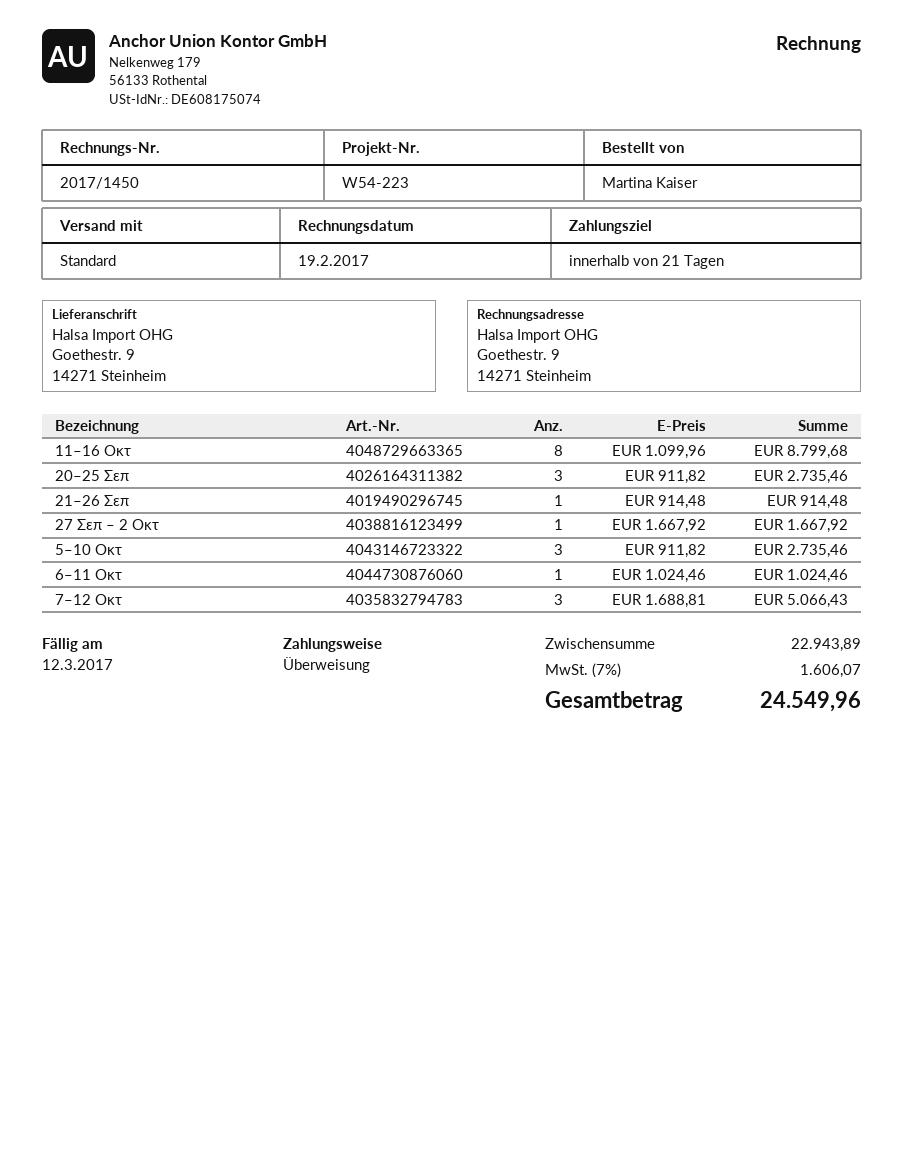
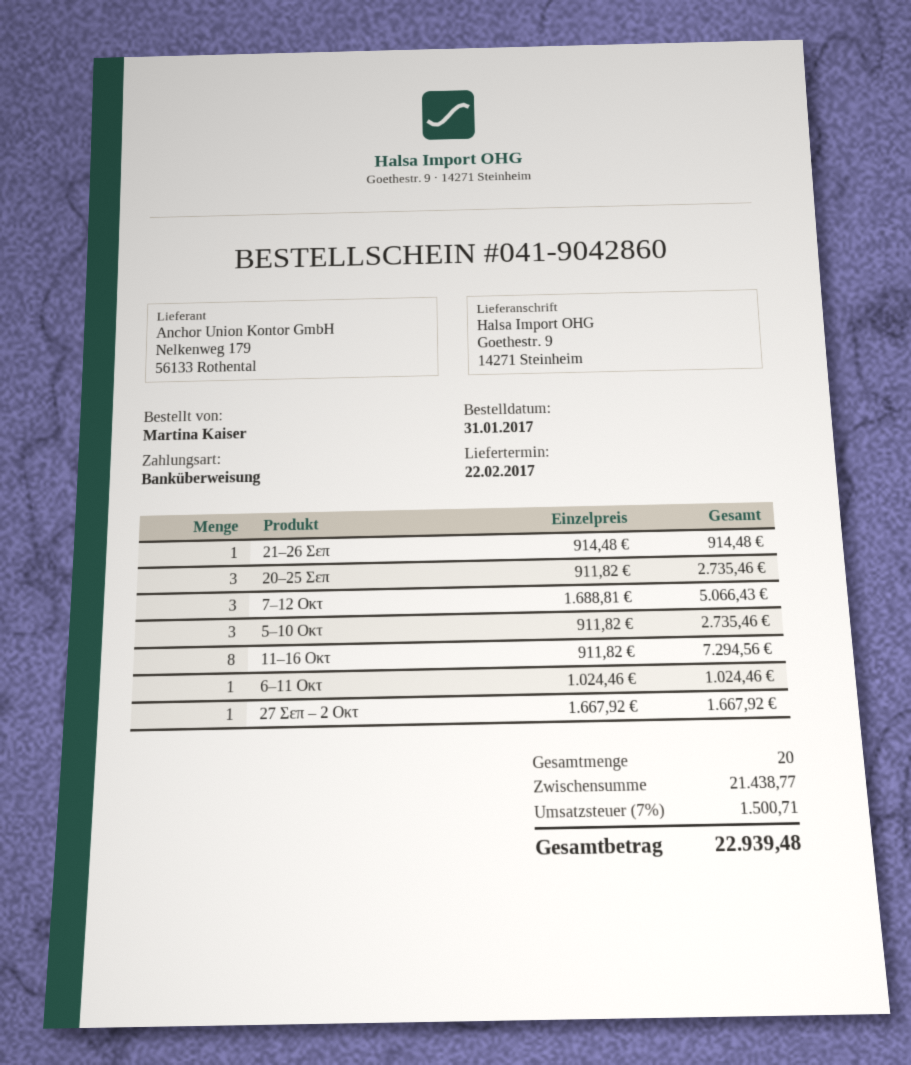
11–16 Οκτ: 8 x 1099.96 = 8799.68 -> 8 x 911.82 = 7294.56
subtotal: 22943.89 -> 21438.77
tax: 7% = 1606.07 -> 7% = 1500.71
total: 24549.96 -> 22939.48

